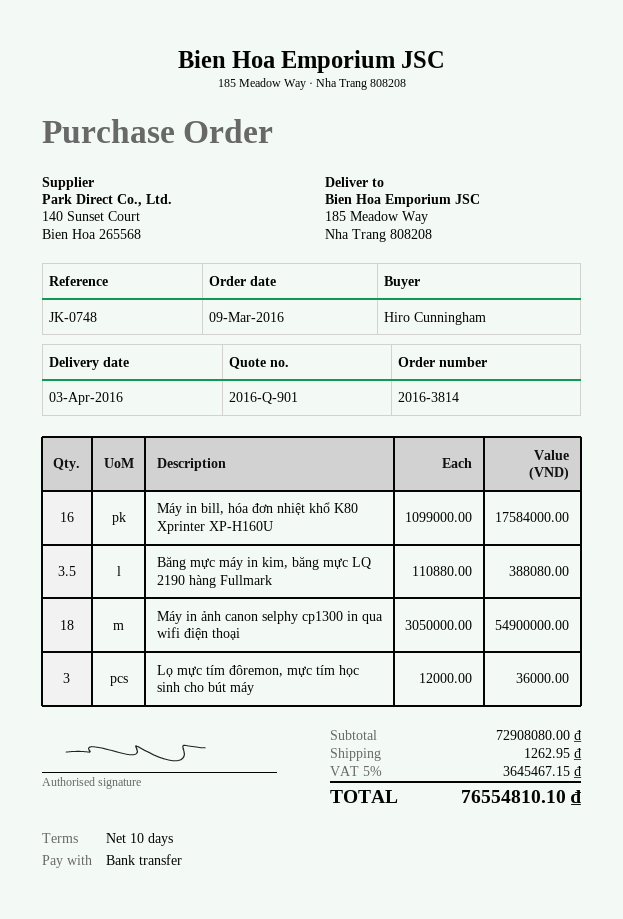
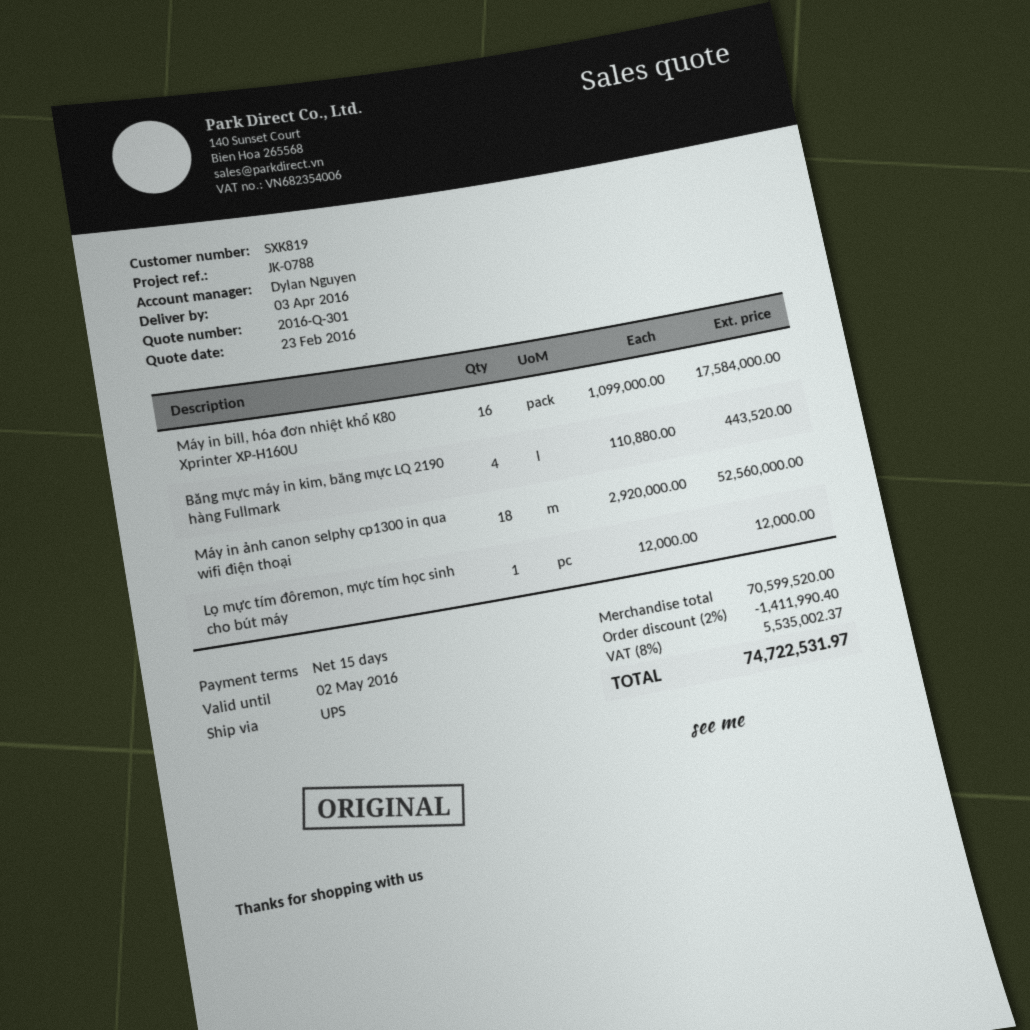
quote number: 2016-Q-901 -> 2016-Q-301
payment terms: 10 days -> 15 days
reference: JK-0748 -> JK-0788
Băng mực máy in kim, băng mực LQ 2190 hàng Fullmark: 3.5 x 110880.00 = 388080.00 -> 4 x 110880.00 = 443520.00
Máy in ảnh canon selphy cp1300 in qua wifi điện thoại: 18 x 3050000.00 = 54900000.00 -> 18 x 2920000.00 = 52560000.00
Lọ mực tím đôremon, mực tím học sinh cho bút máy: 3 x 12000.00 = 36000.00 -> 1 x 12000.00 = 12000.00
subtotal: 72908080.00 -> 70599520.00
discount: none -> 2% = 1411990.40
shipping: 1262.95 -> none
tax: 5% = 3645467.15 -> 8% = 5535002.37
total: 76554810.10 -> 74722531.97

